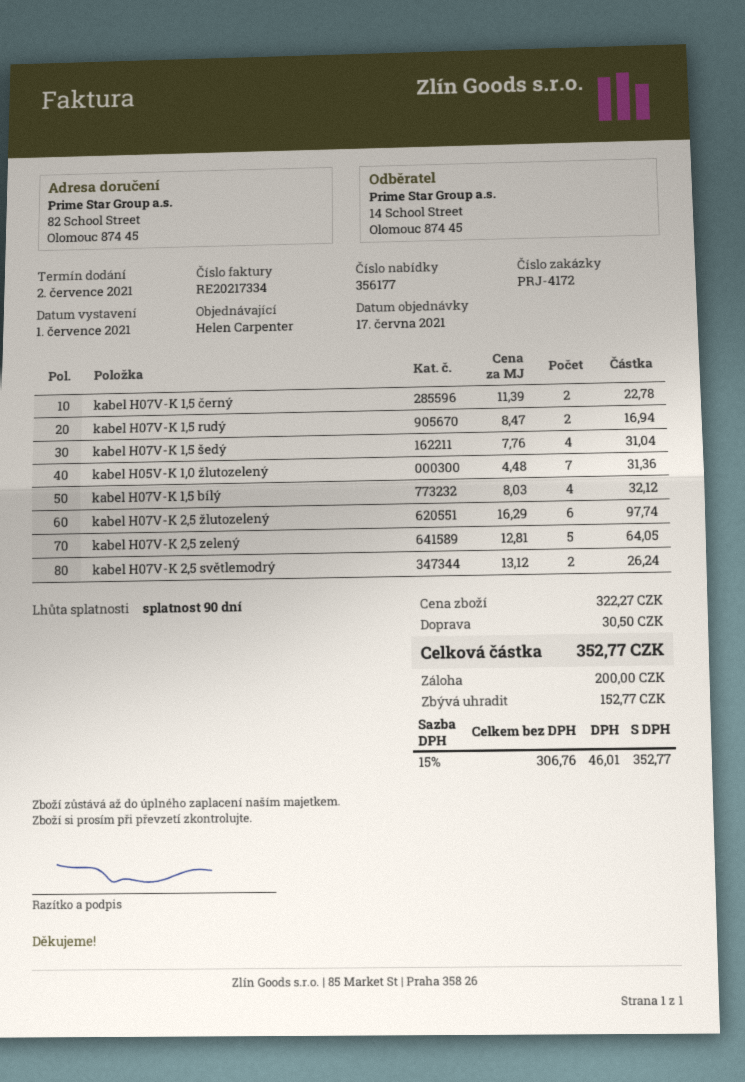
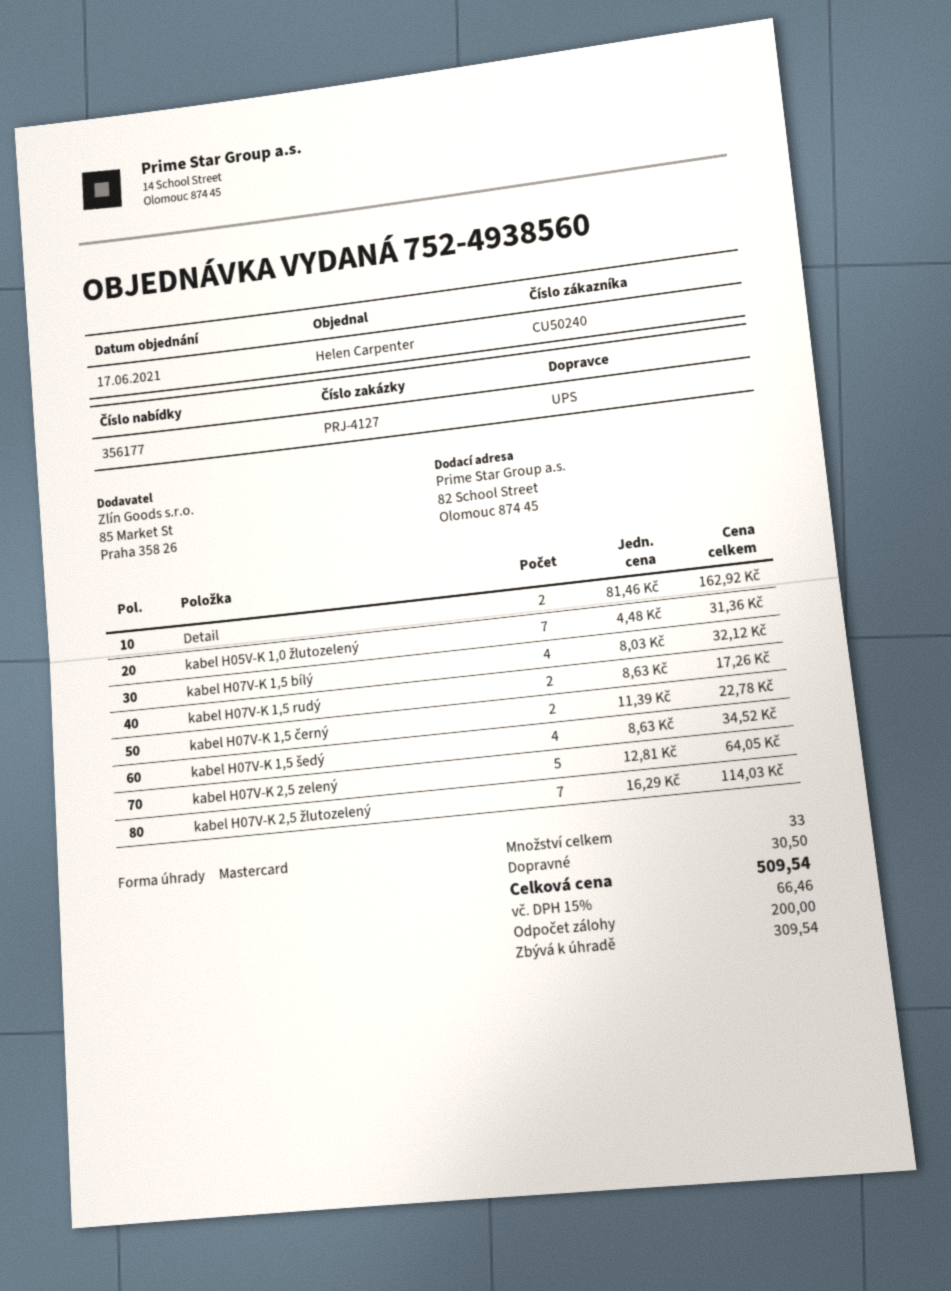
reference: PRJ-4172 -> PRJ-4127
kabel H07V-K 1,5 rudý: 2 x 8.47 = 16.94 -> 2 x 8.63 = 17.26
kabel H07V-K 1,5 šedý: 4 x 7.76 = 31.04 -> 4 x 8.63 = 34.52
kabel H07V-K 2,5 žlutozelený: 6 x 16.29 = 97.74 -> 7 x 16.29 = 114.03
kabel H07V-K 2,5 světlemodrý: 2 x 13.12 = 26.24 -> none
Detail: none -> 2 x 81.46 = 162.92
tax: 15% = 46.01 -> 15% = 66.46
total: 352.77 -> 509.54
balance: 152.77 -> 309.54

